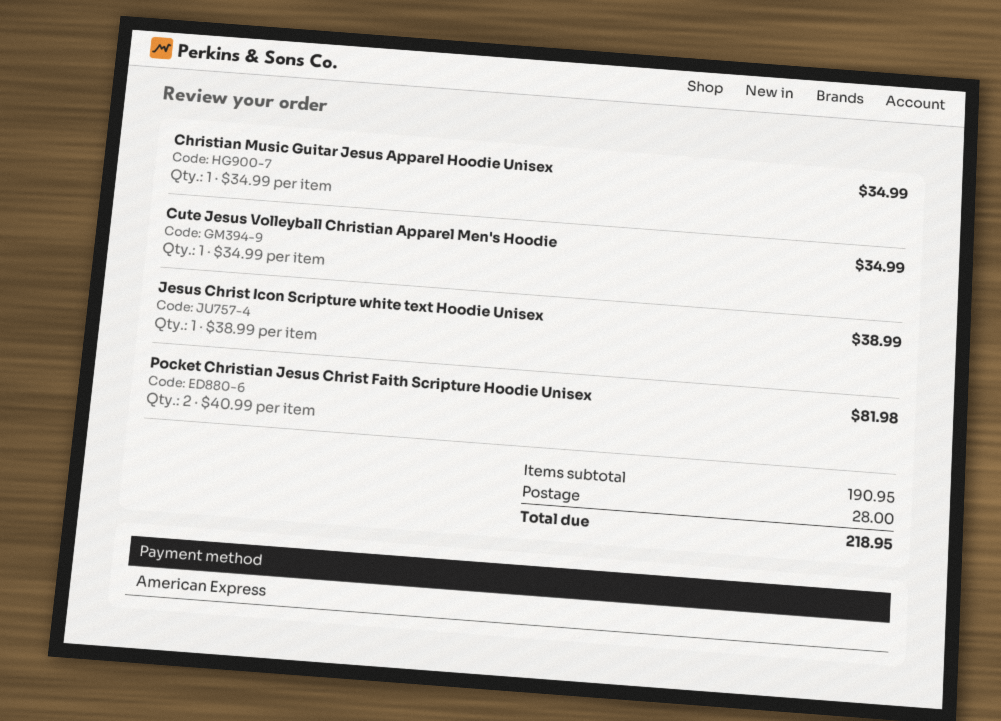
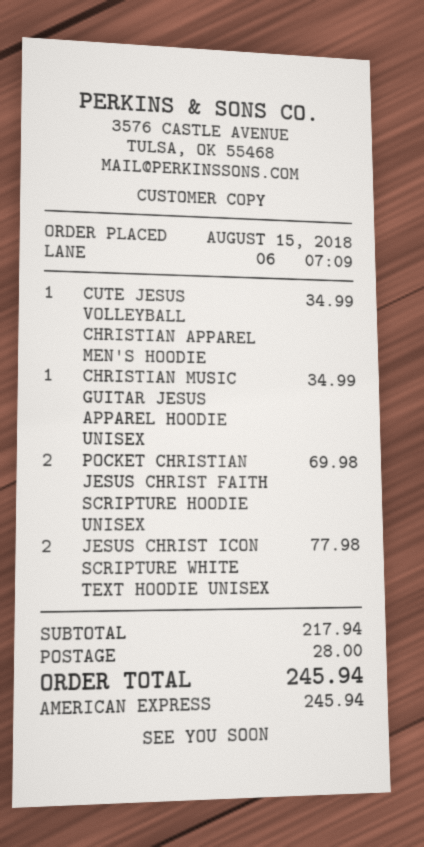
Jesus Christ Icon Scripture white text Hoodie Unisex: 1 for 38.99 -> 2 for 77.98
Pocket Christian Jesus Christ Faith Scripture Hoodie Unisex: 2 for 81.98 -> 2 for 69.98
subtotal: 190.95 -> 217.94
total: 218.95 -> 245.94

